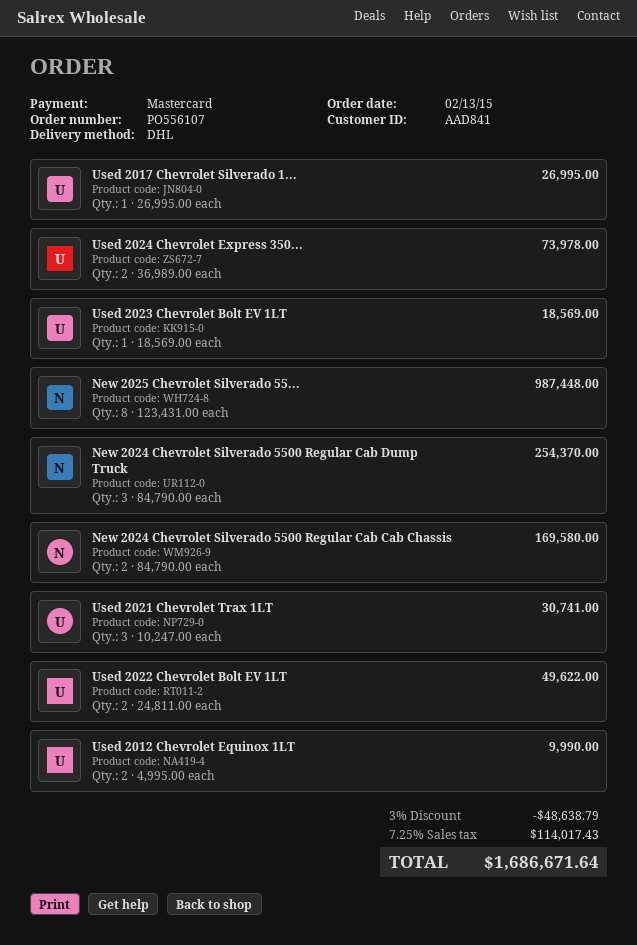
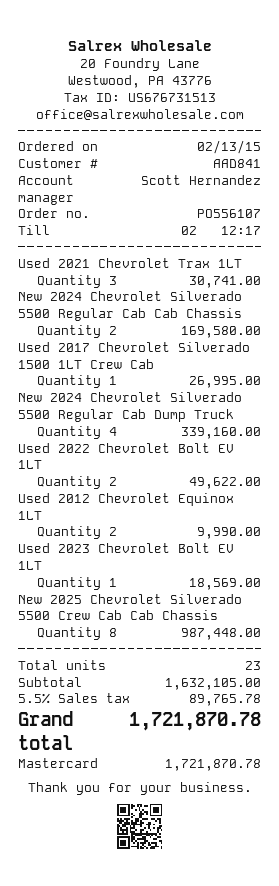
Used 2024 Chevrolet Express 350...: 2 for 73978.00 -> none
New 2024 Chevrolet Silverado 5500 Regular Cab Dump Truck: 3 for 254370.00 -> 4 for 339160.00
discount: 3% = 48638.79 -> none
tax: 7.25% = 114017.43 -> 5.5% = 89765.78
total: 1686671.64 -> 1721870.78

